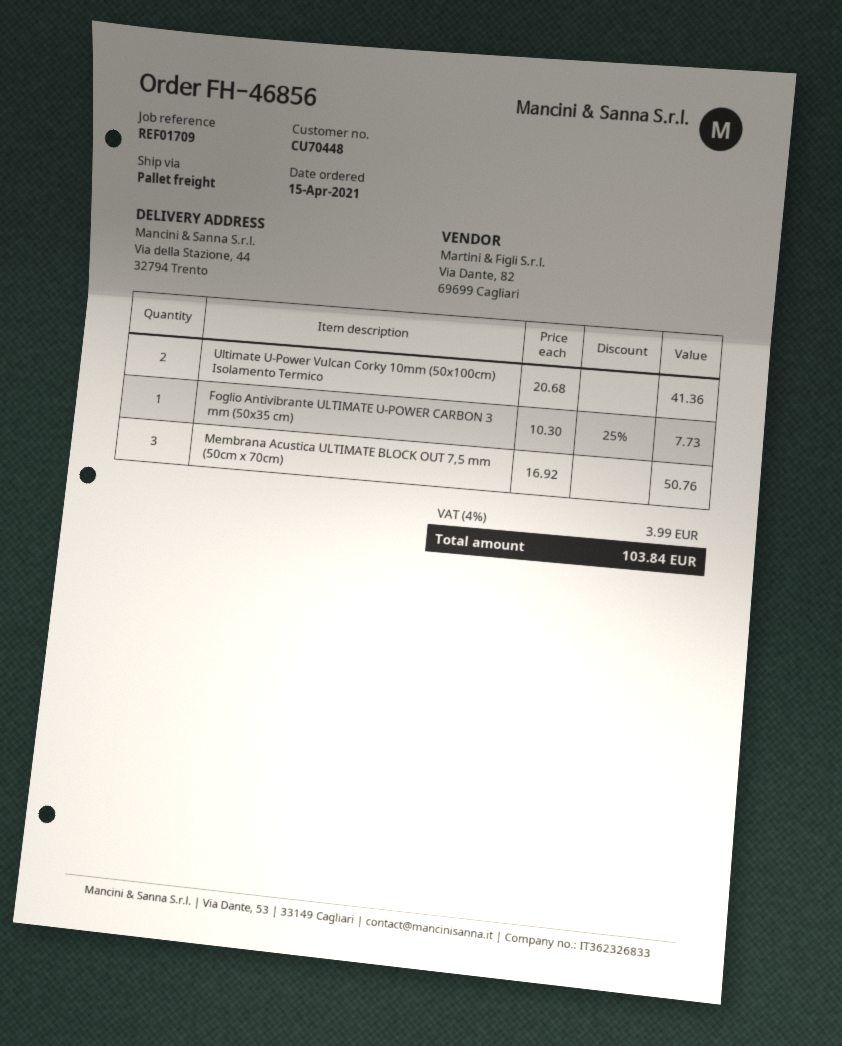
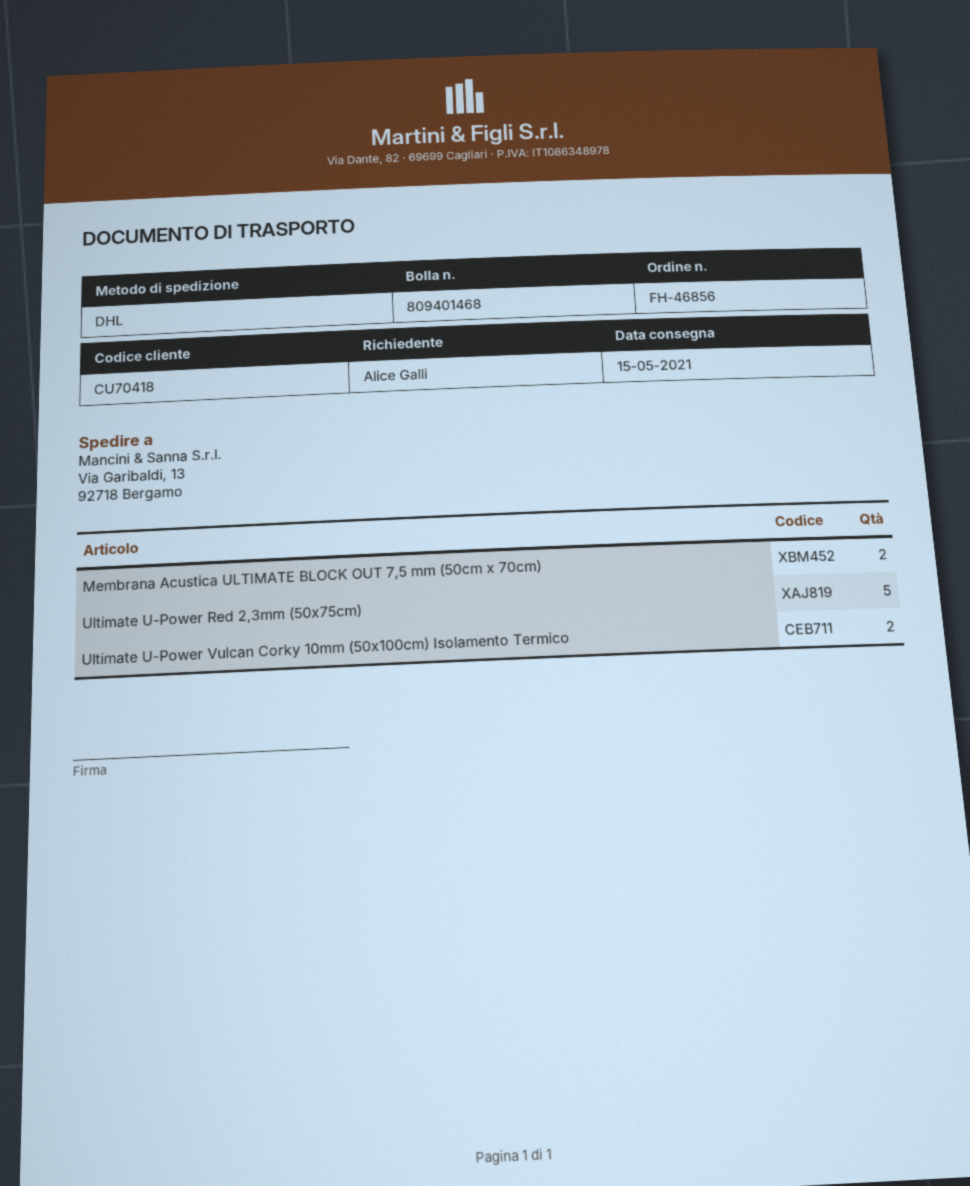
customer number: CU70448 -> CU70418
shipping method: pallet freight -> DHL
ship to: Via della Stazione, 44, 32794 Trento -> Via Garibaldi, 13, 92718 Bergamo
Foglio Antivibrante ULTIMATE U-POWER CARBON 3 mm (50x35 cm): 1 -> none
Membrana Acustica ULTIMATE BLOCK OUT 7,5 mm (50cm x 70cm): 3 -> 2
Ultimate U-Power Red 2,3mm (50x75cm): none -> 5

